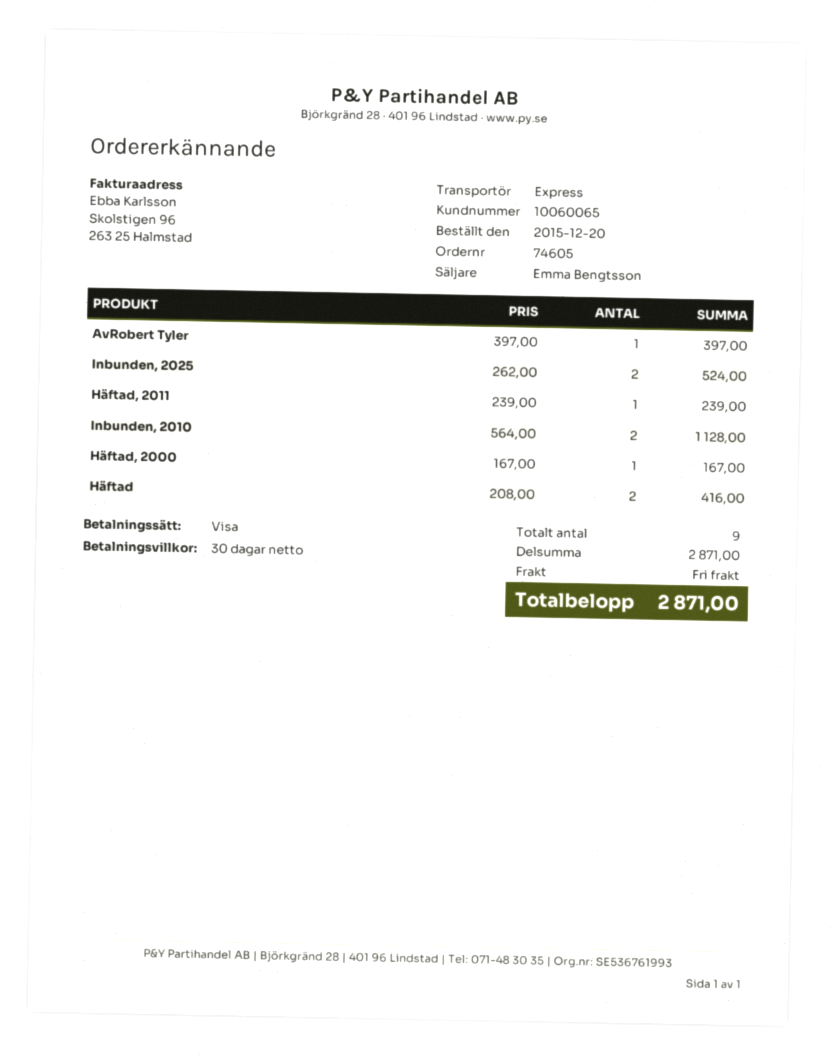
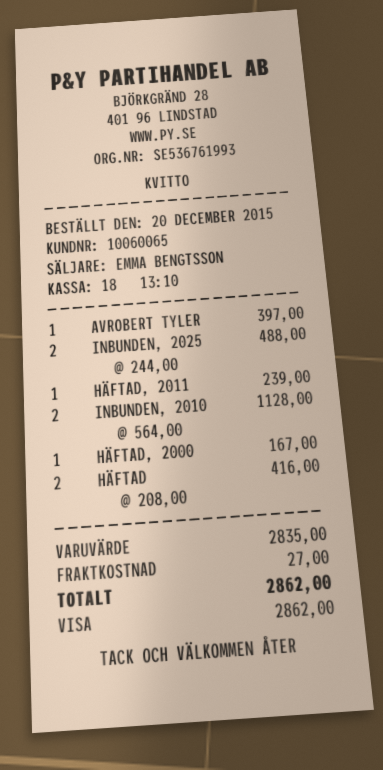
Inbunden, 2025: 2 x 262.00 = 524.00 -> 2 x 244.00 = 488.00
subtotal: 2871.00 -> 2835.00
shipping: 0.00 -> 27.00
total: 2871.00 -> 2862.00

